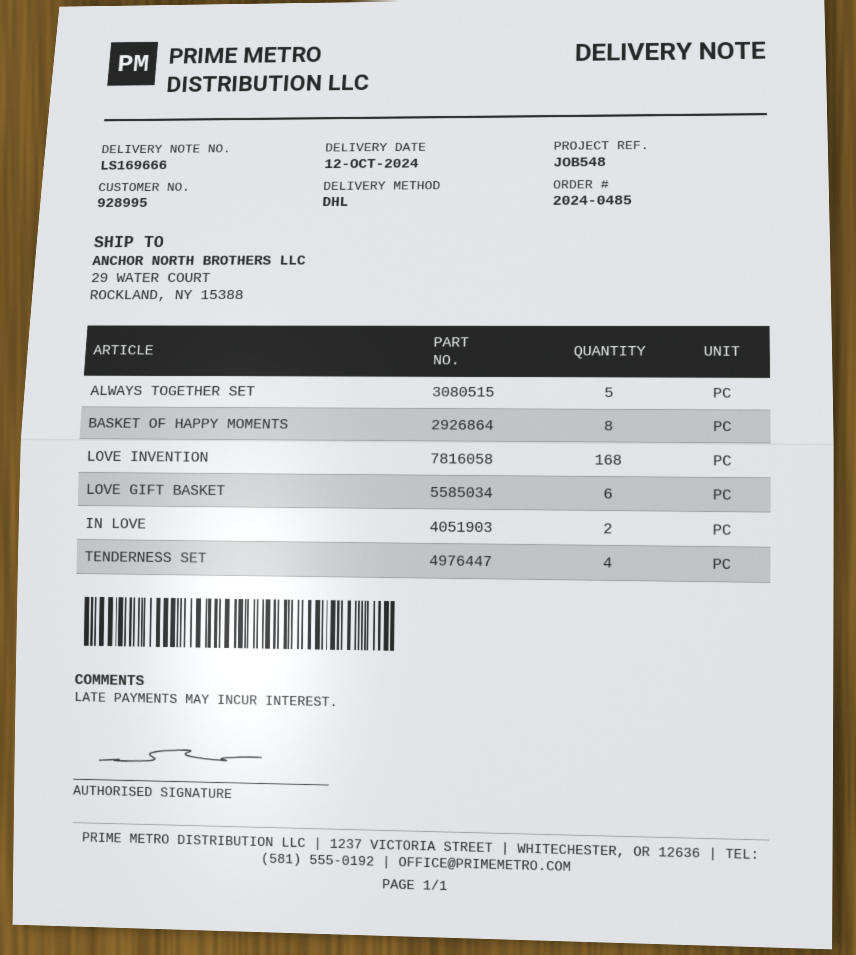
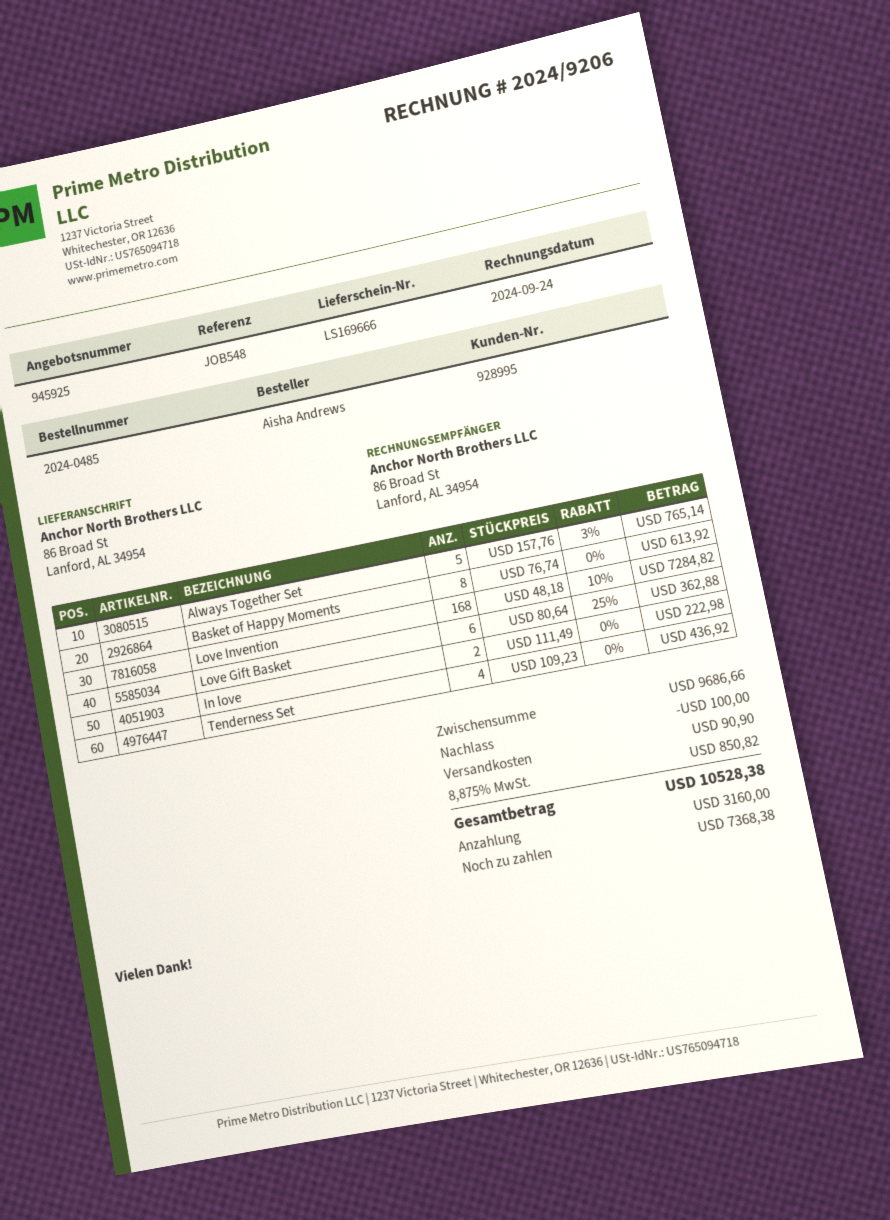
ship to: 29 WATER COURT, ROCKLAND, NY 15388 -> 86 Broad St, Lanford, AL 34954

